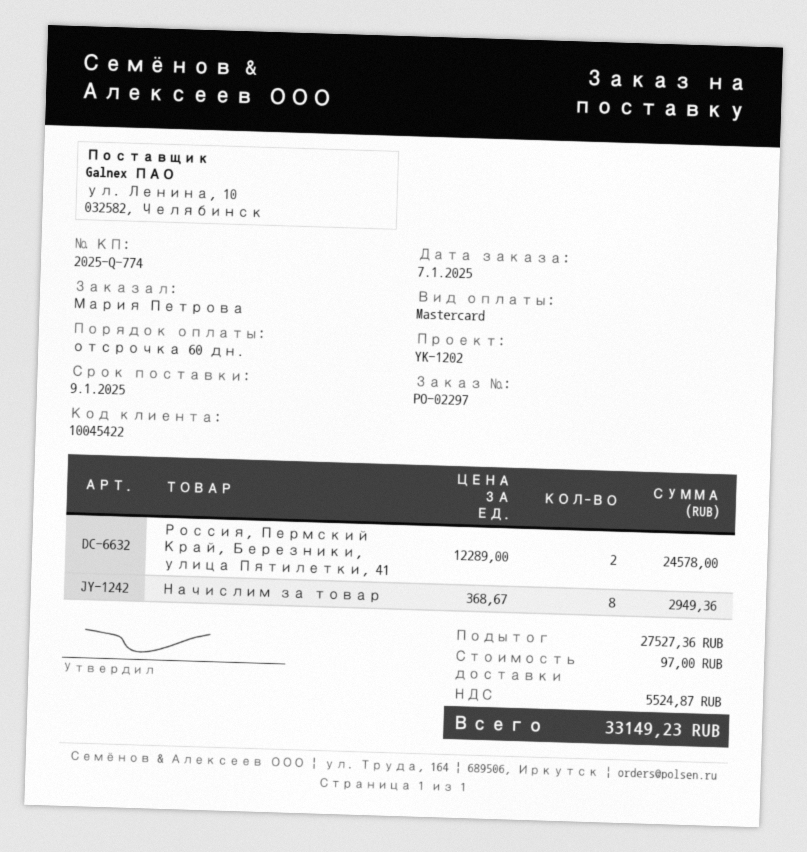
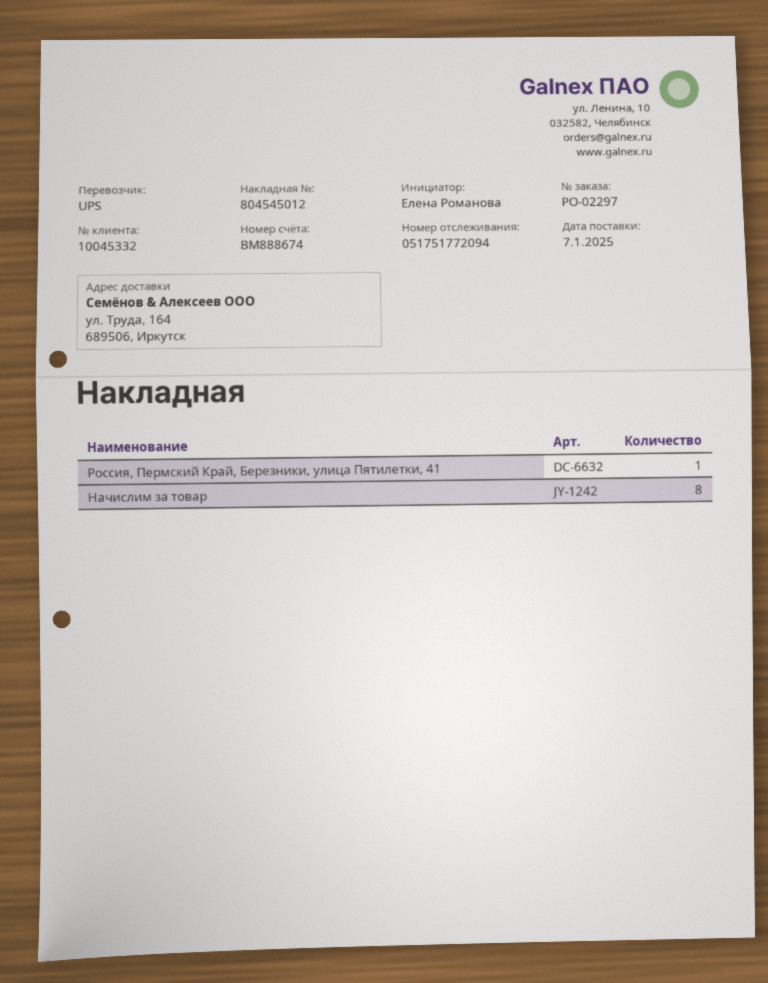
delivery date: 2025-01-09 -> 2025-01-07
customer number: 10045422 -> 10045332
ordered by: Мария Петрова -> Елена Романова
Россия, Пермский Край, Березники, улица Пятилетки, 41: 2 -> 1

